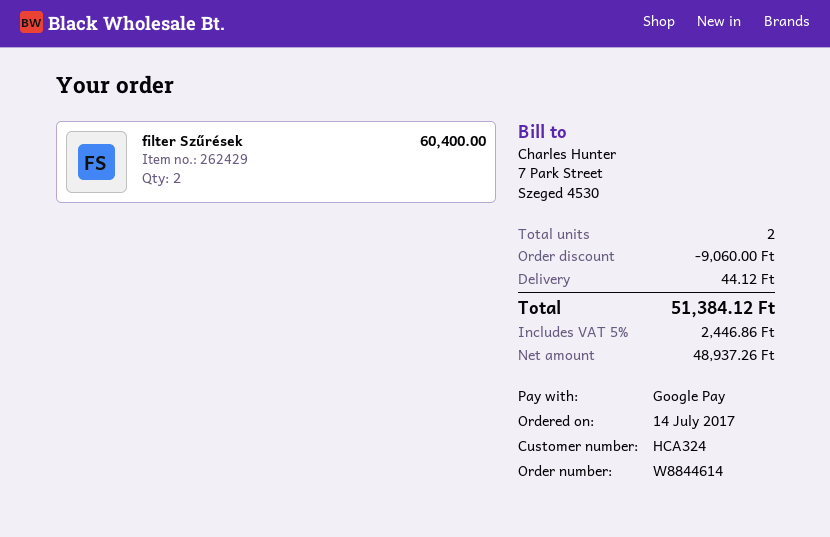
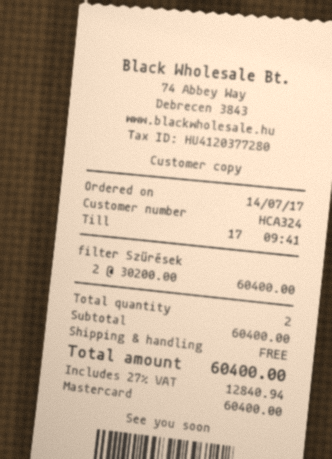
payment method: Google Pay -> Mastercard
discount: 9060.00 -> none
shipping: 44.12 -> 0.00
tax: 5% = 2446.86 -> 27% = 12840.94
total: 51384.12 -> 60400.00

